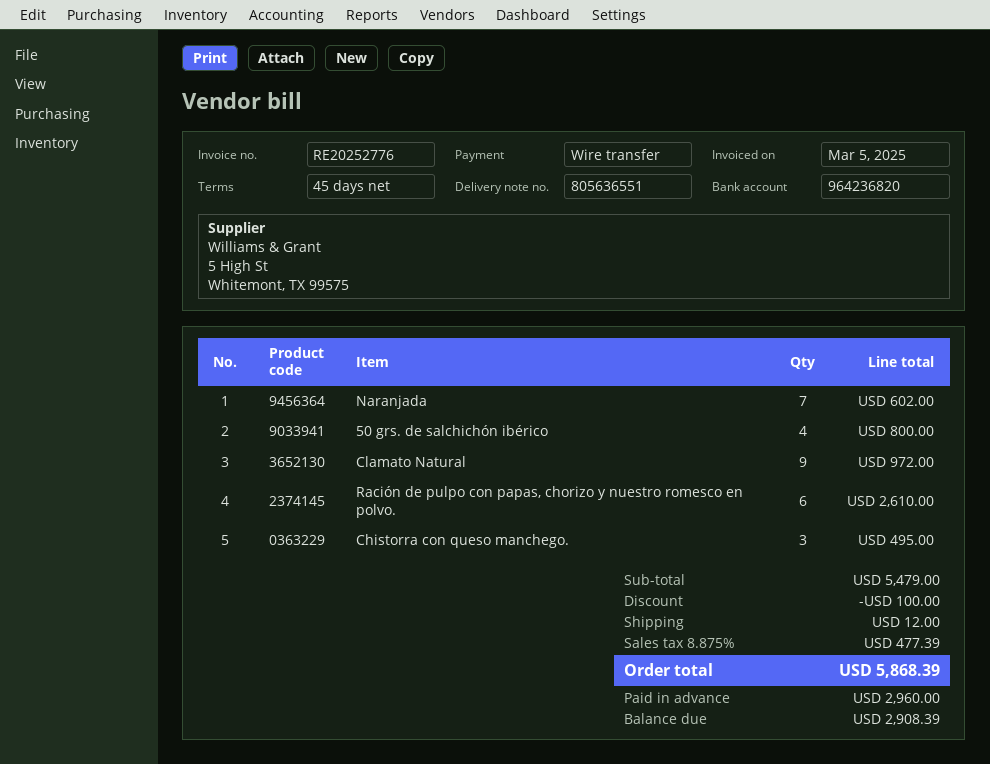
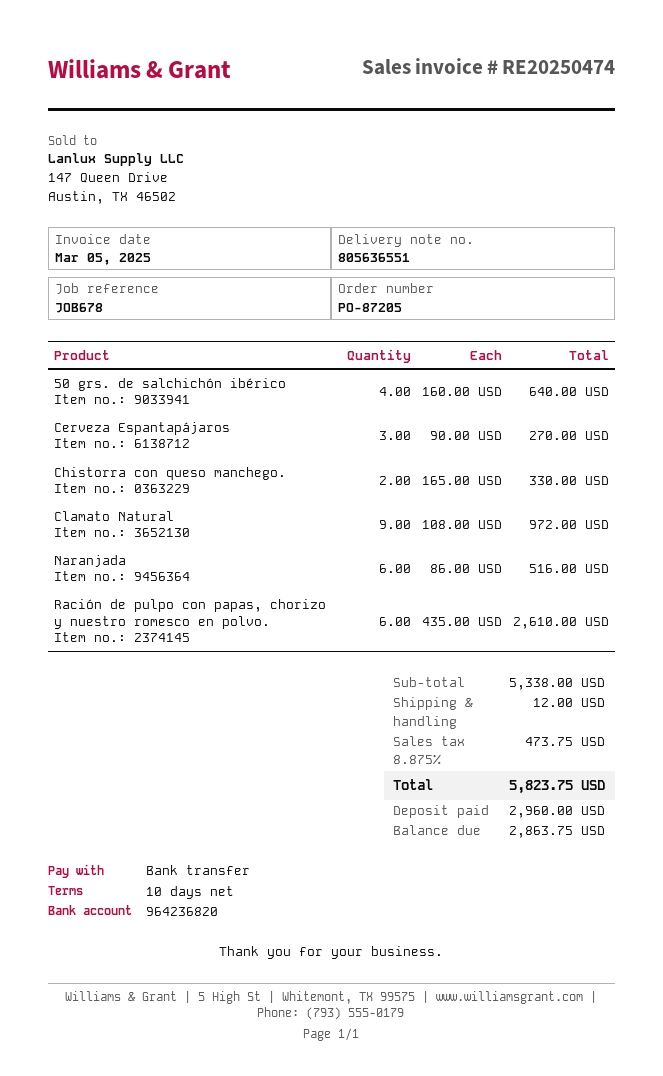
invoice number: RE20252776 -> RE20250474
payment terms: 45 days -> 10 days
Naranjada: 7 for 602.00 -> 6 for 516.00
50 grs. de salchichón ibérico: 4 for 800.00 -> 4 for 640.00
Chistorra con queso manchego.: 3 for 495.00 -> 2 for 330.00
Cerveza Espantapájaros: none -> 3 for 270.00
subtotal: 5479.00 -> 5338.00
discount: 100.00 -> none
tax: 8.875% = 477.39 -> 8.875% = 473.75
total: 5868.39 -> 5823.75
balance: 2908.39 -> 2863.75

